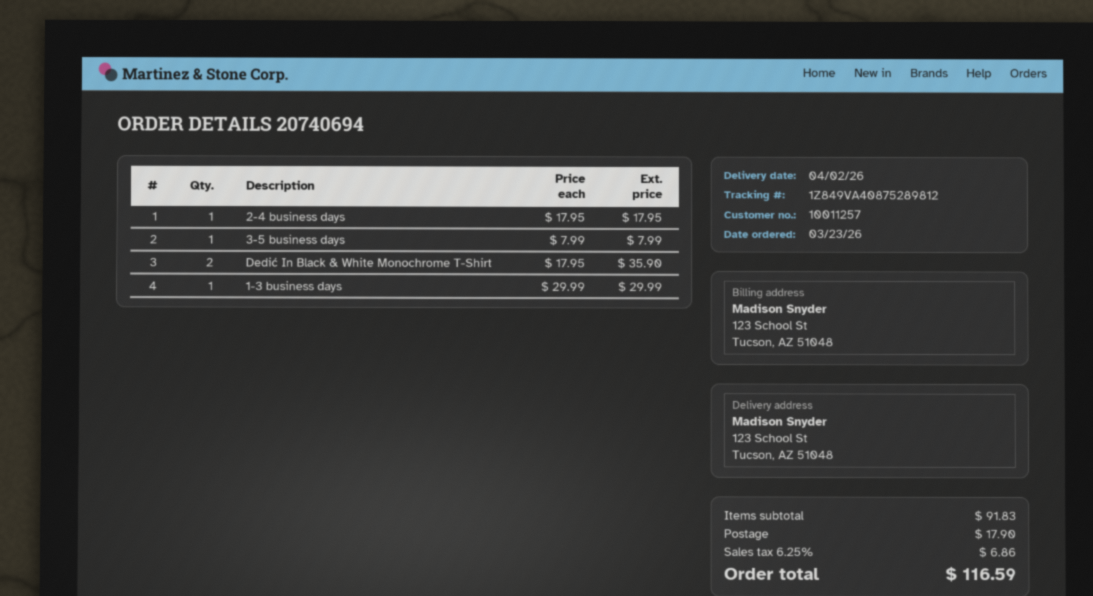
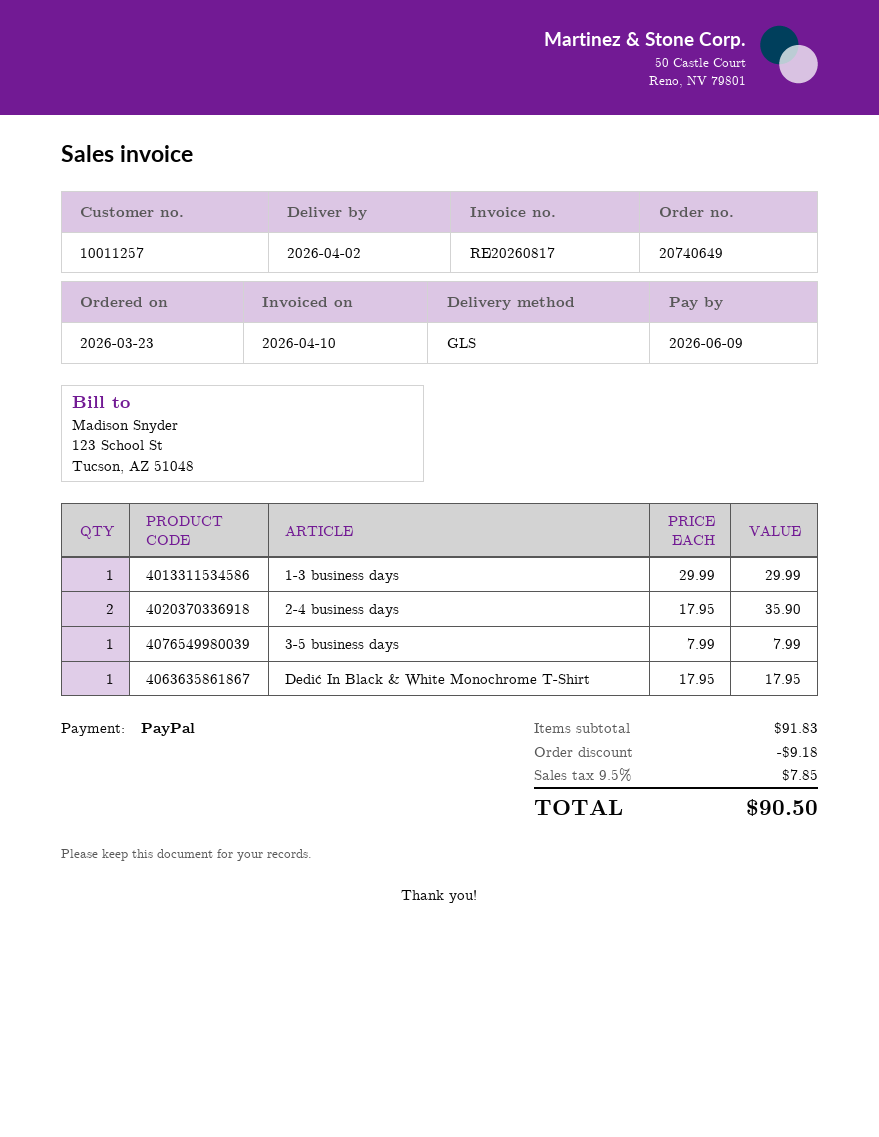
order number: 20740694 -> 20740649
2-4 business days: 1 x 17.95 = 17.95 -> 2 x 17.95 = 35.90
Dedić In Black & White Monochrome T-Shirt: 2 x 17.95 = 35.90 -> 1 x 17.95 = 17.95
discount: none -> 9.18
shipping: 17.90 -> none
tax: 6.25% = 6.86 -> 9.5% = 7.85
total: 116.59 -> 90.50

